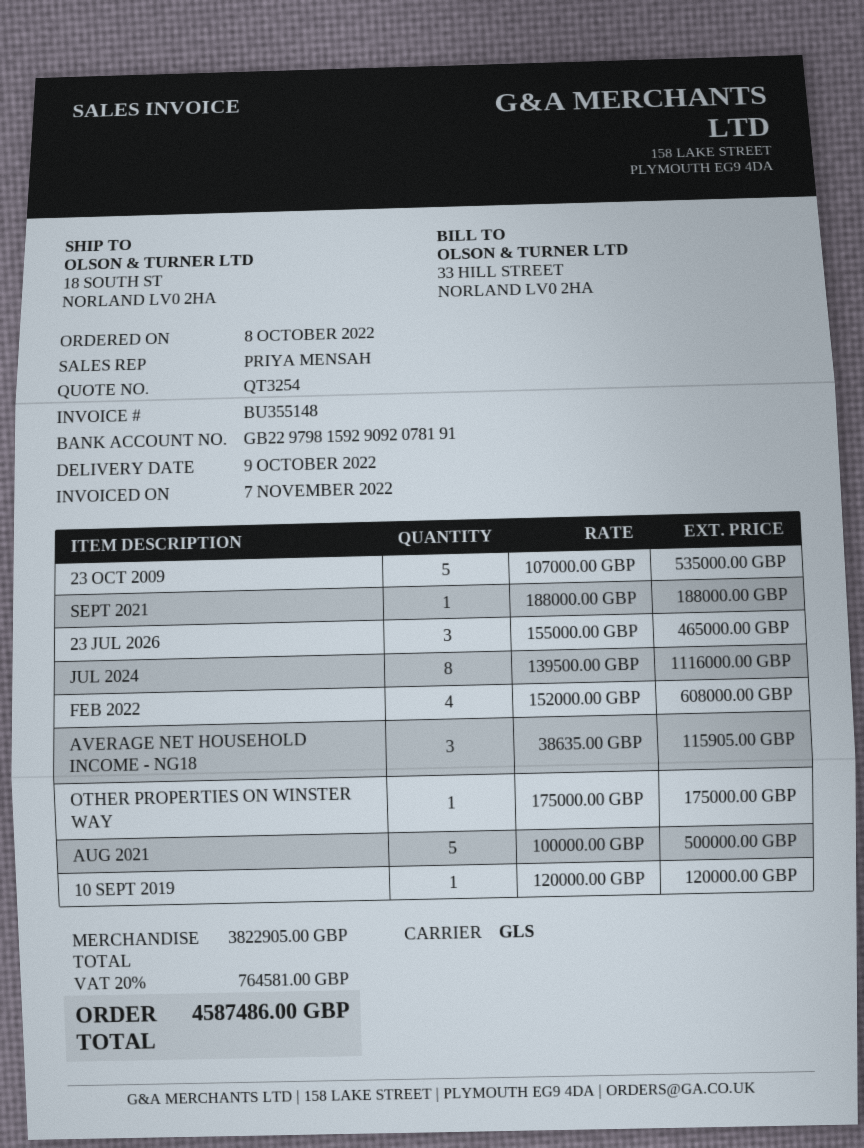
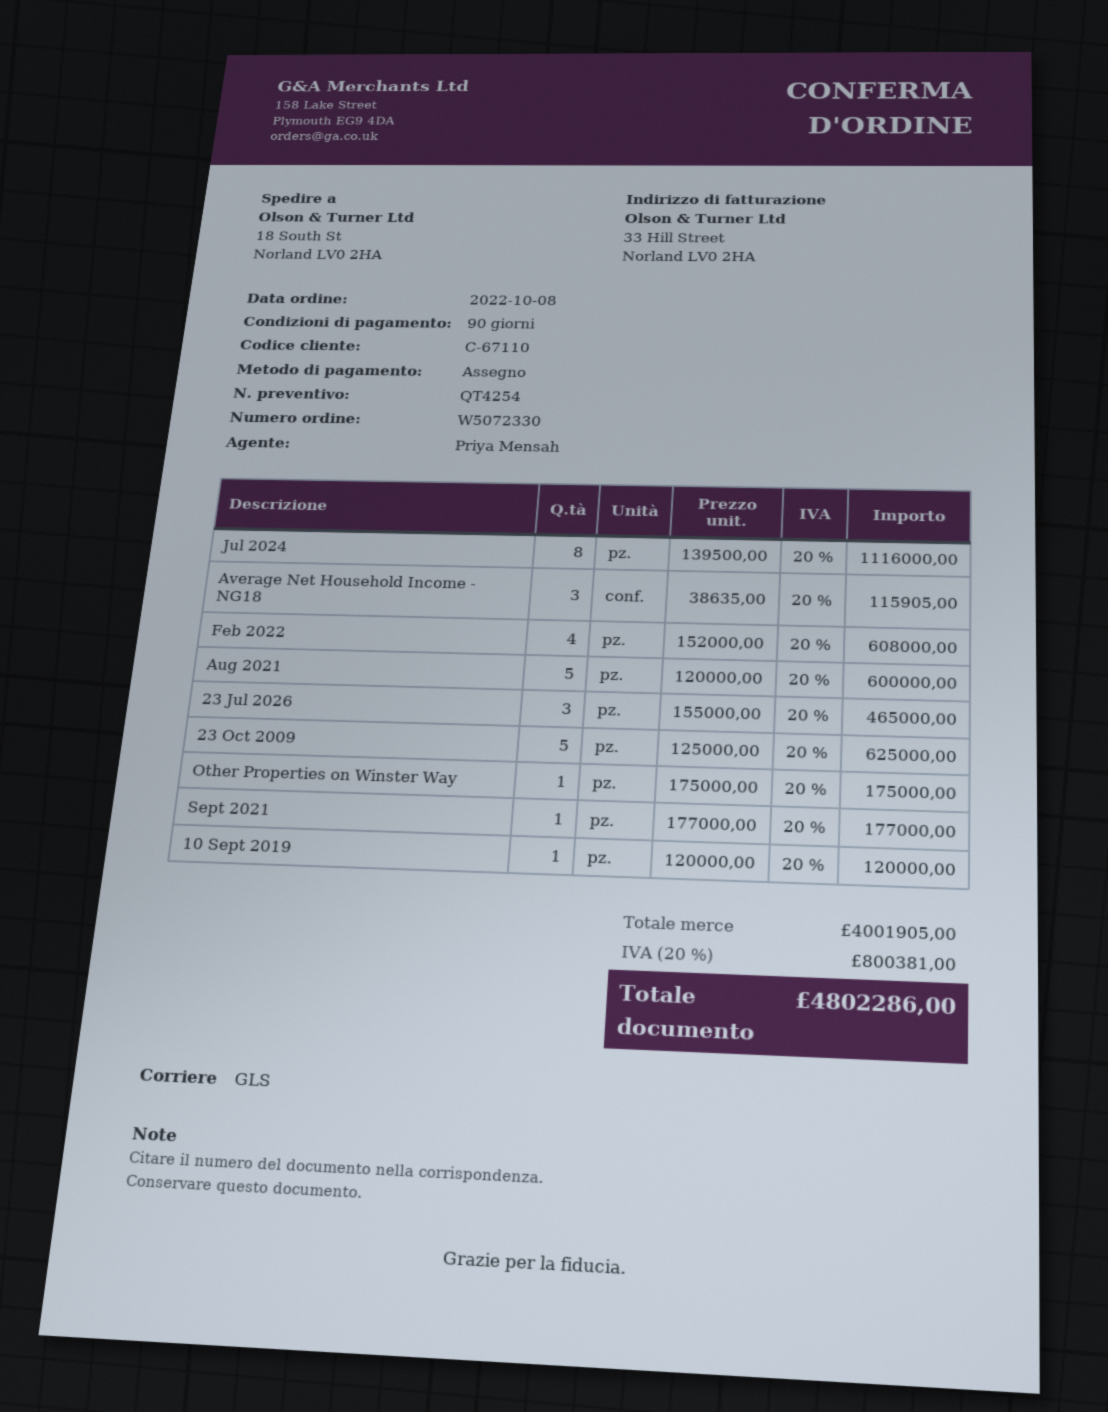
quote number: QT3254 -> QT4254
23 OCT 2009: 5 x 107000.00 = 535000.00 -> 5 x 125000.00 = 625000.00
SEPT 2021: 1 x 188000.00 = 188000.00 -> 1 x 177000.00 = 177000.00
AUG 2021: 5 x 100000.00 = 500000.00 -> 5 x 120000.00 = 600000.00
subtotal: 3822905.00 -> 4001905.00
tax: 20% = 764581.00 -> 20% = 800381.00
total: 4587486.00 -> 4802286.00

